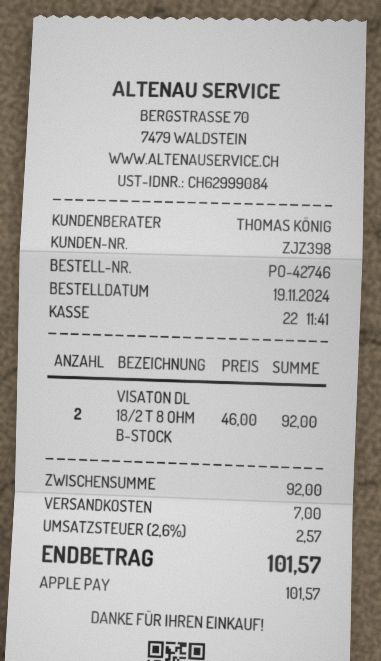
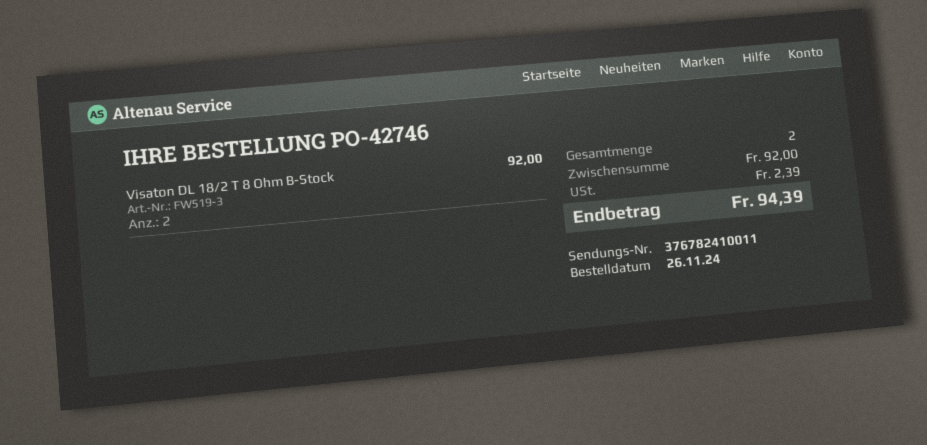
order date: 2024-11-19 -> 2024-11-26
shipping: 7.00 -> none
tax: 2.57 -> 2.39
total: 101.57 -> 94.39

